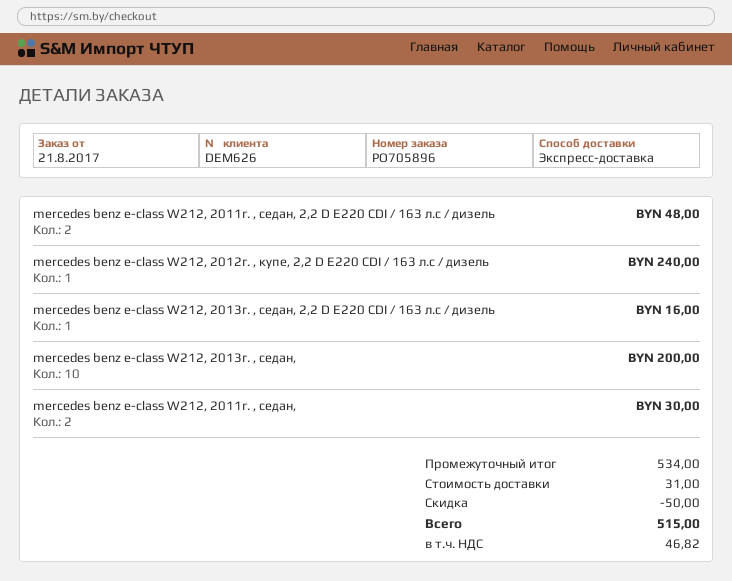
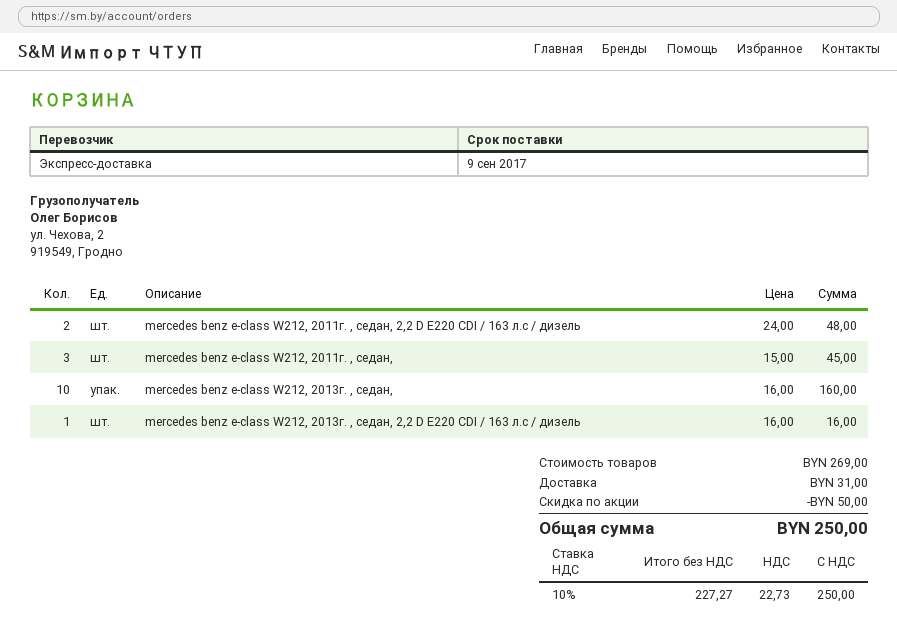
mercedes benz e-class W212, 2012г. , купе, 2,2 D E220 CDI / 163 л.с / дизель: 1 for 240.00 -> none
mercedes benz e-class W212, 2013г. , седан,: 10 for 200.00 -> 10 for 160.00
mercedes benz e-class W212, 2011г. , седан,: 2 for 30.00 -> 3 for 45.00
subtotal: 534.00 -> 269.00
tax: 46.82 -> 22.73
total: 515.00 -> 250.00

